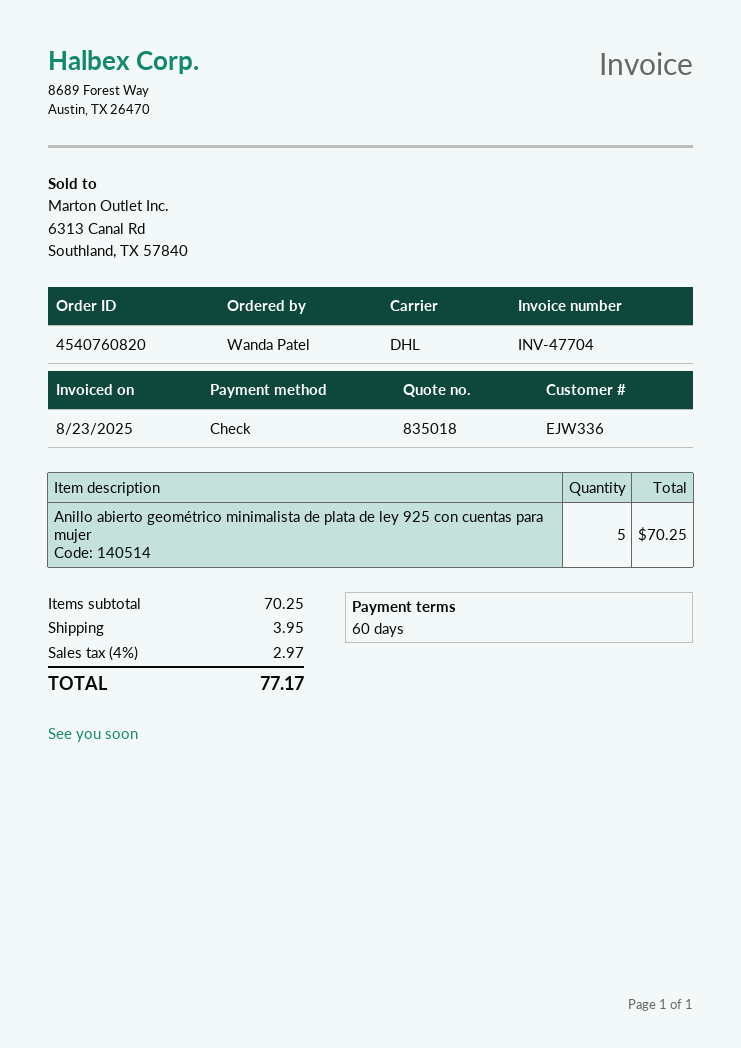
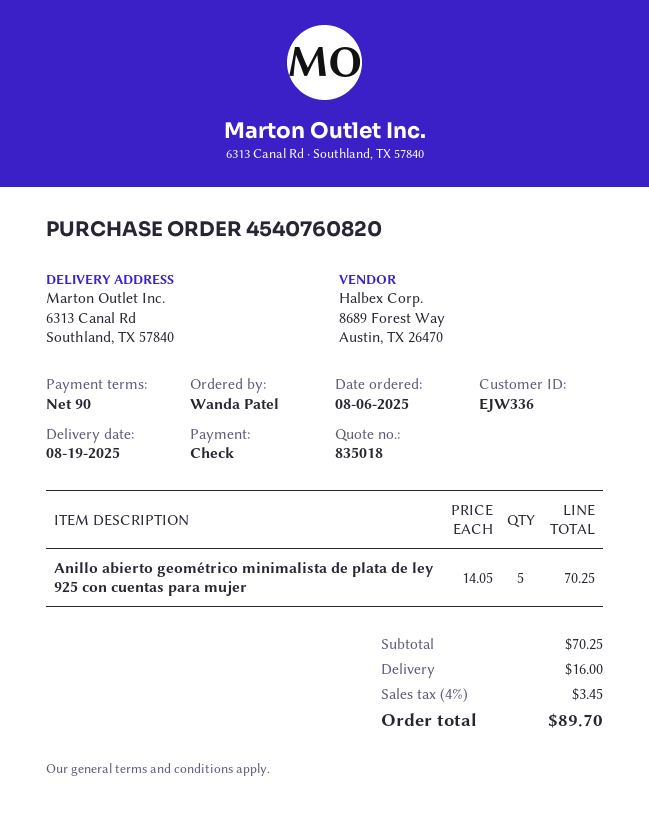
payment terms: 60 days -> 90 days
shipping: 3.95 -> 16.00
tax: 4% = 2.97 -> 4% = 3.45
total: 77.17 -> 89.70

